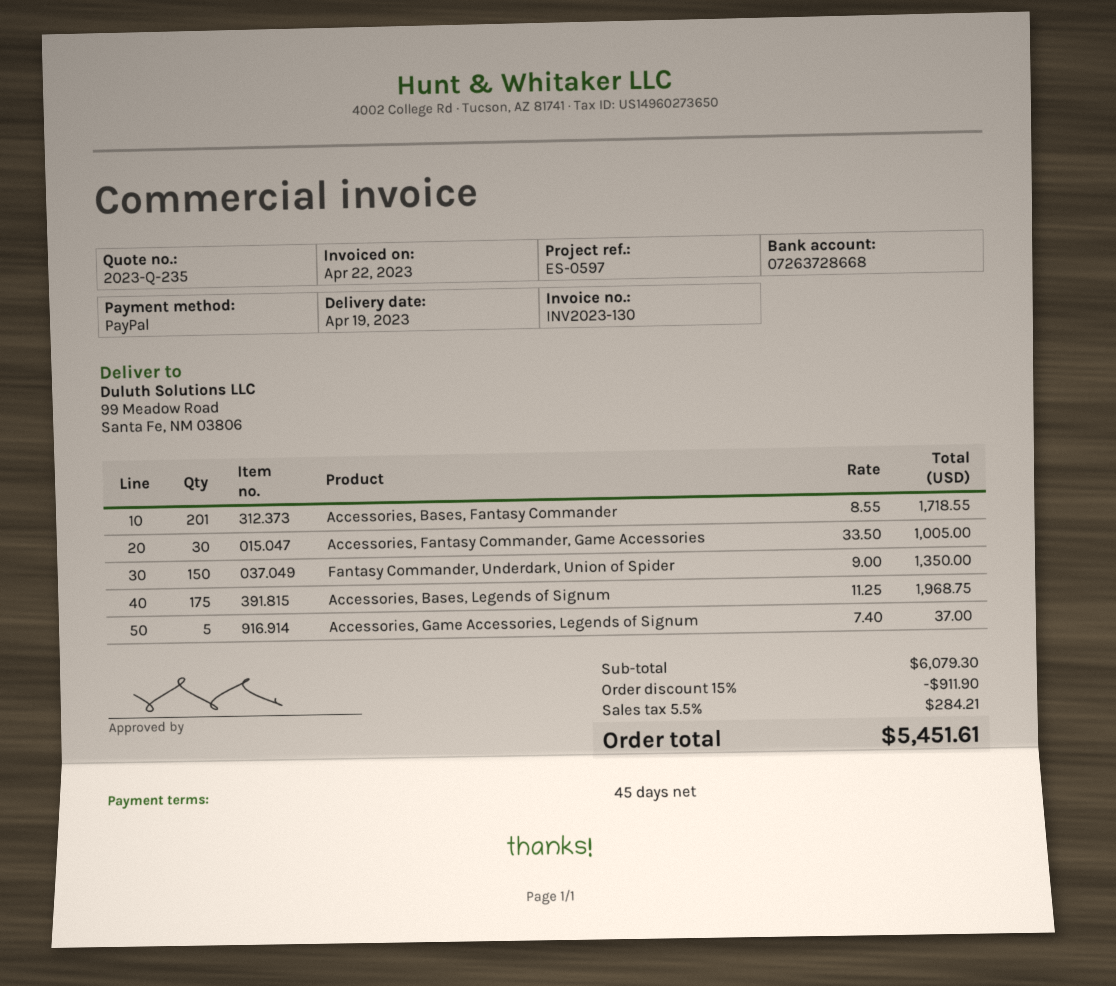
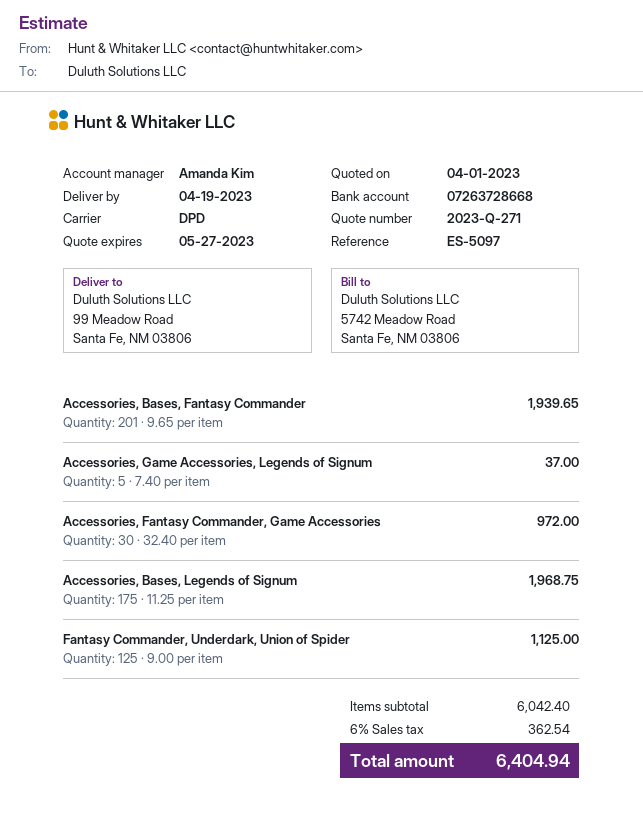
quote number: 2023-Q-235 -> 2023-Q-271
reference: ES-0597 -> ES-5097
Accessories, Bases, Fantasy Commander: 201 x 8.55 = 1718.55 -> 201 x 9.65 = 1939.65
Accessories, Fantasy Commander, Game Accessories: 30 x 33.50 = 1005.00 -> 30 x 32.40 = 972.00
Fantasy Commander, Underdark, Union of Spider: 150 x 9.00 = 1350.00 -> 125 x 9.00 = 1125.00
subtotal: 6079.30 -> 6042.40
discount: 15% = 911.90 -> none
tax: 5.5% = 284.21 -> 6% = 362.54
total: 5451.61 -> 6404.94

